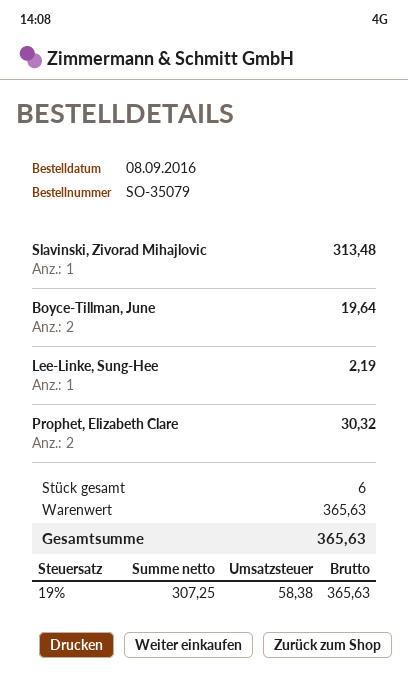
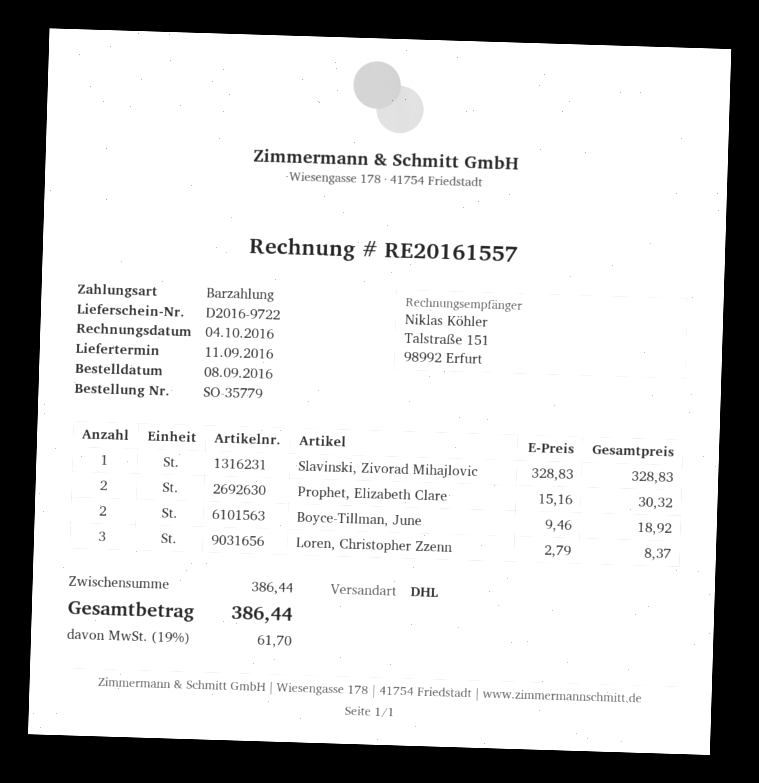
order number: SO-35079 -> SO-35779
Slavinski, Zivorad Mihajlovic: 1 for 313.48 -> 1 for 328.83
Boyce-Tillman, June: 2 for 19.64 -> 2 for 18.92
Lee-Linke, Sung-Hee: 1 for 2.19 -> none
Loren, Christopher Zzenn: none -> 3 for 8.37
subtotal: 365.63 -> 386.44
tax: 19% = 58.38 -> 19% = 61.70
total: 365.63 -> 386.44

